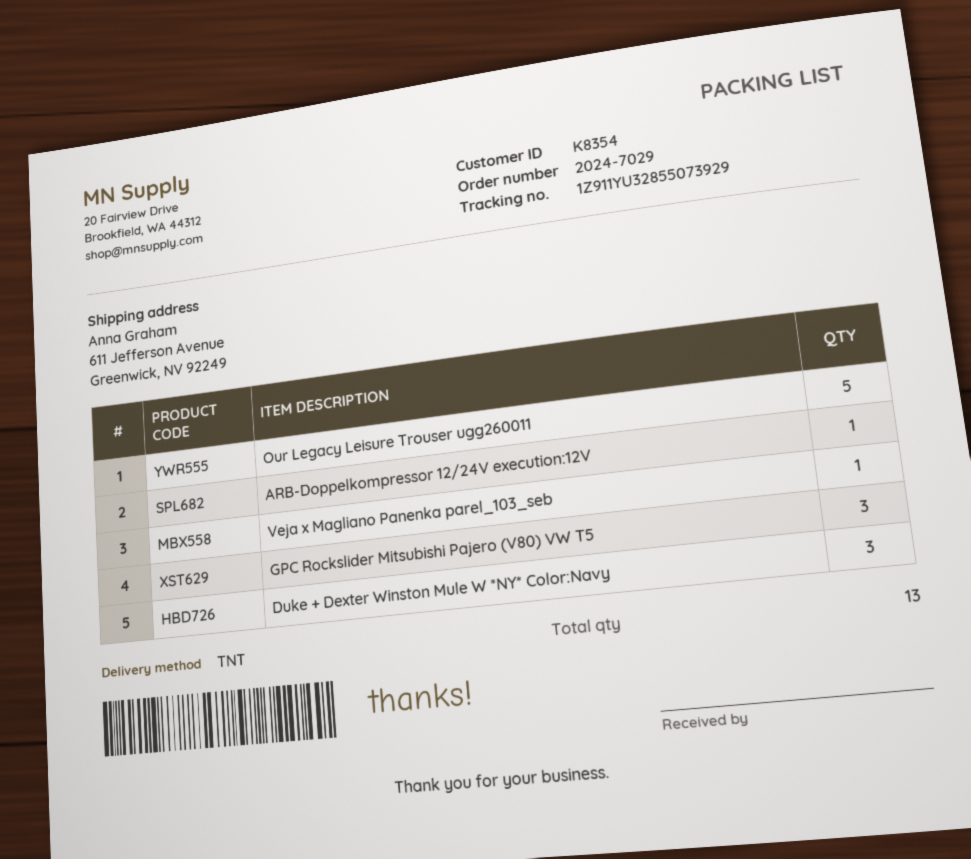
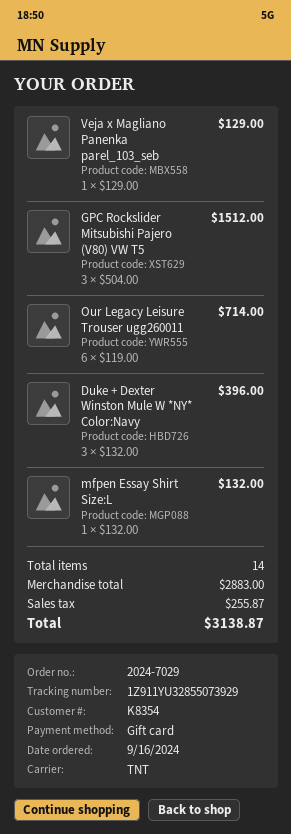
Our Legacy Leisure Trouser ugg260011: 5 -> 6
ARB-Doppelkompressor 12/24V execution:12V: 1 -> none
mfpen Essay Shirt Size:L: none -> 1
total quantity: 13 -> 14

